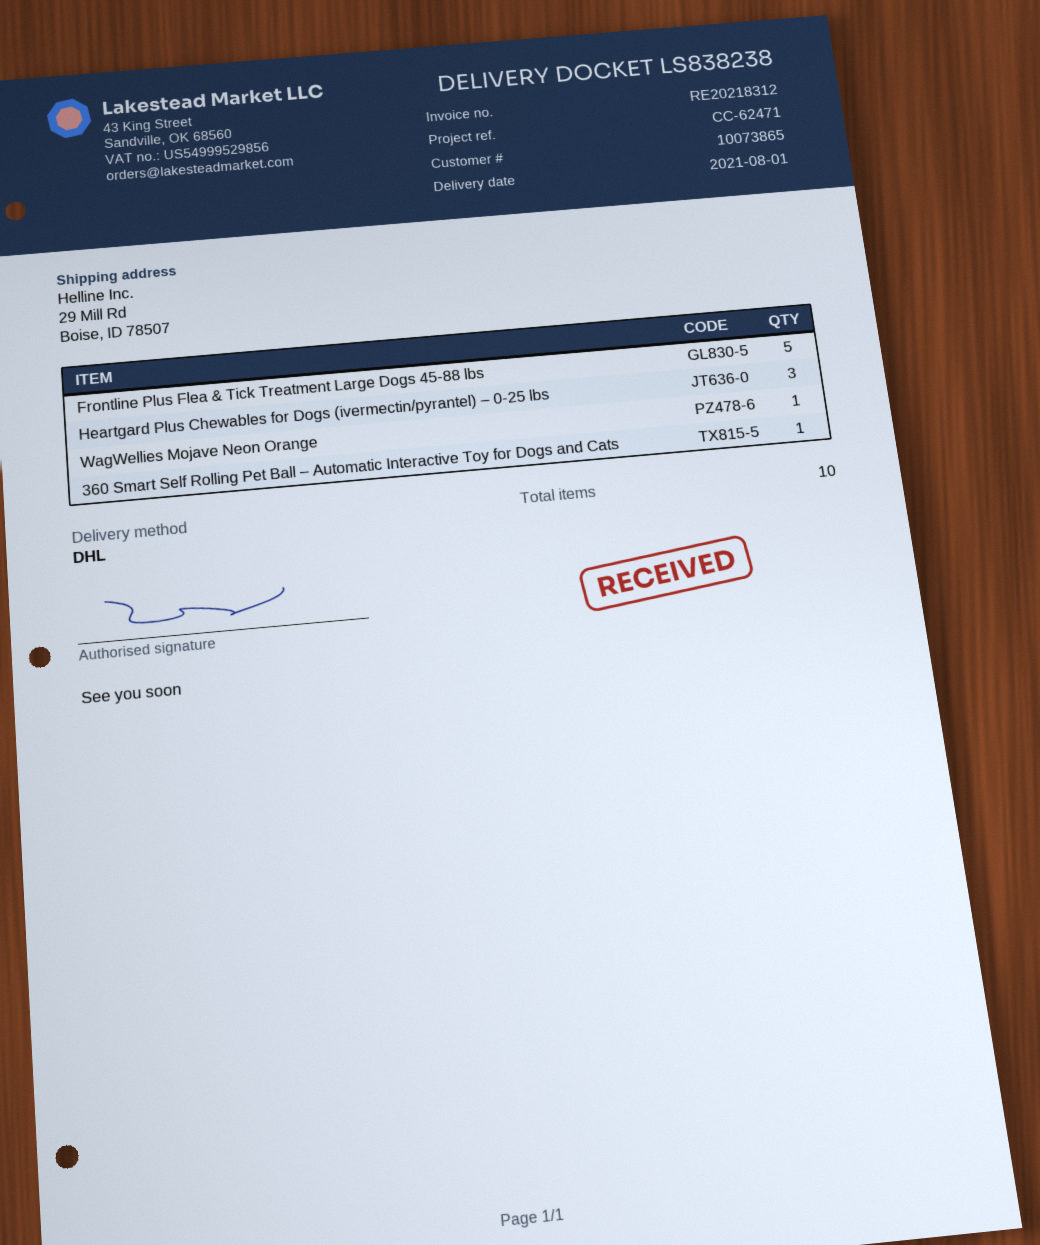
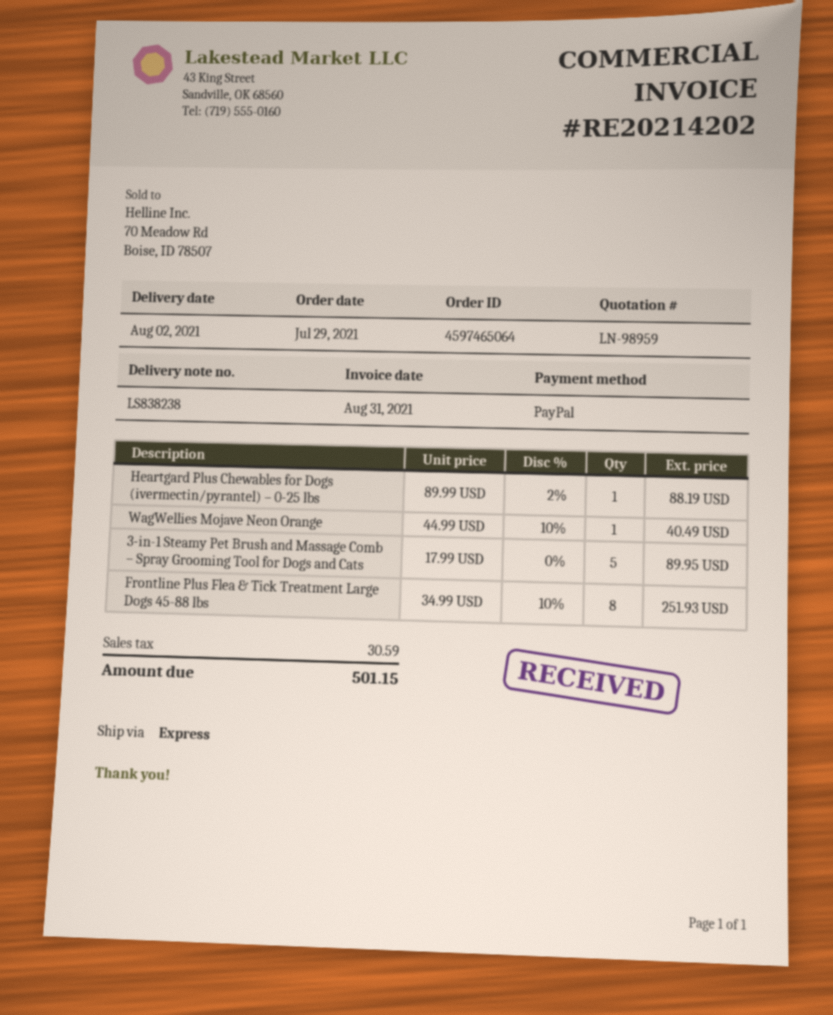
delivery date: 2021-08-01 -> 2021-08-02
invoice number: RE20218312 -> RE20214202
shipping method: DHL -> express
Frontline Plus Flea & Tick Treatment Large Dogs 45-88 lbs: 5 -> 8
Heartgard Plus Chewables for Dogs (ivermectin/pyrantel) – 0-25 lbs: 3 -> 1
360 Smart Self Rolling Pet Ball – Automatic Interactive Toy for Dogs and Cats: 1 -> none
3-in-1 Steamy Pet Brush and Massage Comb – Spray Grooming Tool for Dogs and Cats: none -> 5

